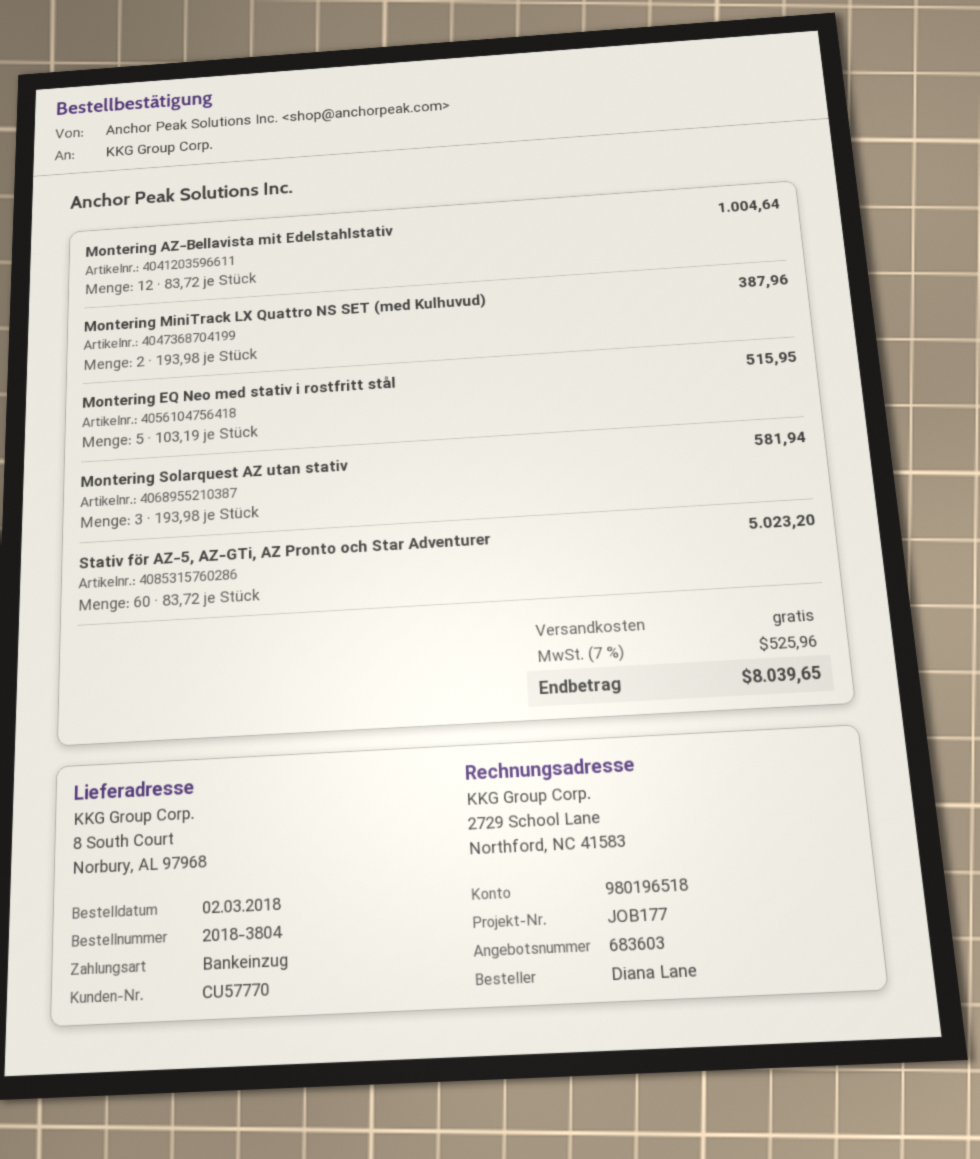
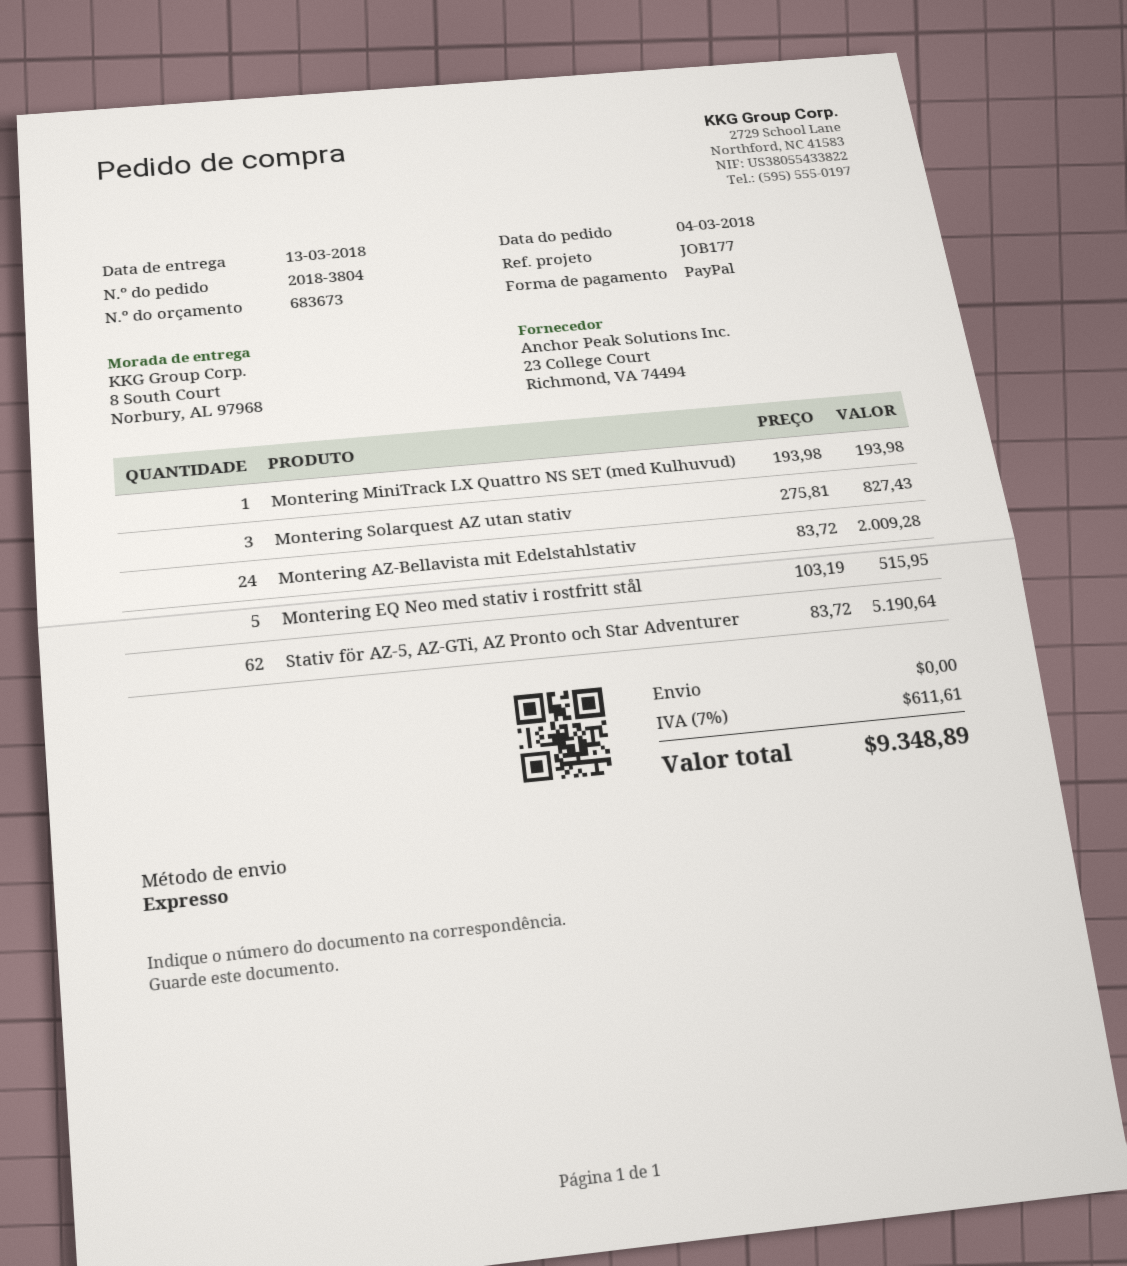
quote number: 683603 -> 683673
order date: 2018-03-02 -> 2018-03-04
payment method: direct debit -> PayPal
Montering AZ-Bellavista mit Edelstahlstativ: 12 x 83.72 = 1004.64 -> 24 x 83.72 = 2009.28
Montering MiniTrack LX Quattro NS SET (med Kulhuvud): 2 x 193.98 = 387.96 -> 1 x 193.98 = 193.98
Montering Solarquest AZ utan stativ: 3 x 193.98 = 581.94 -> 3 x 275.81 = 827.43
Stativ för AZ-5, AZ-GTi, AZ Pronto och Star Adventurer: 60 x 83.72 = 5023.20 -> 62 x 83.72 = 5190.64
tax: 7% = 525.96 -> 7% = 611.61
total: 8039.65 -> 9348.89

